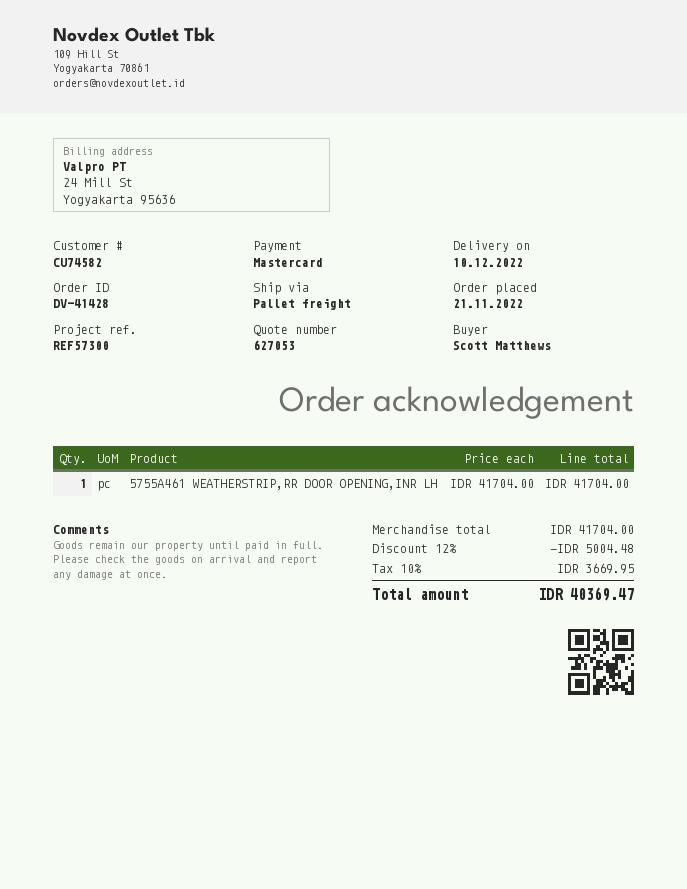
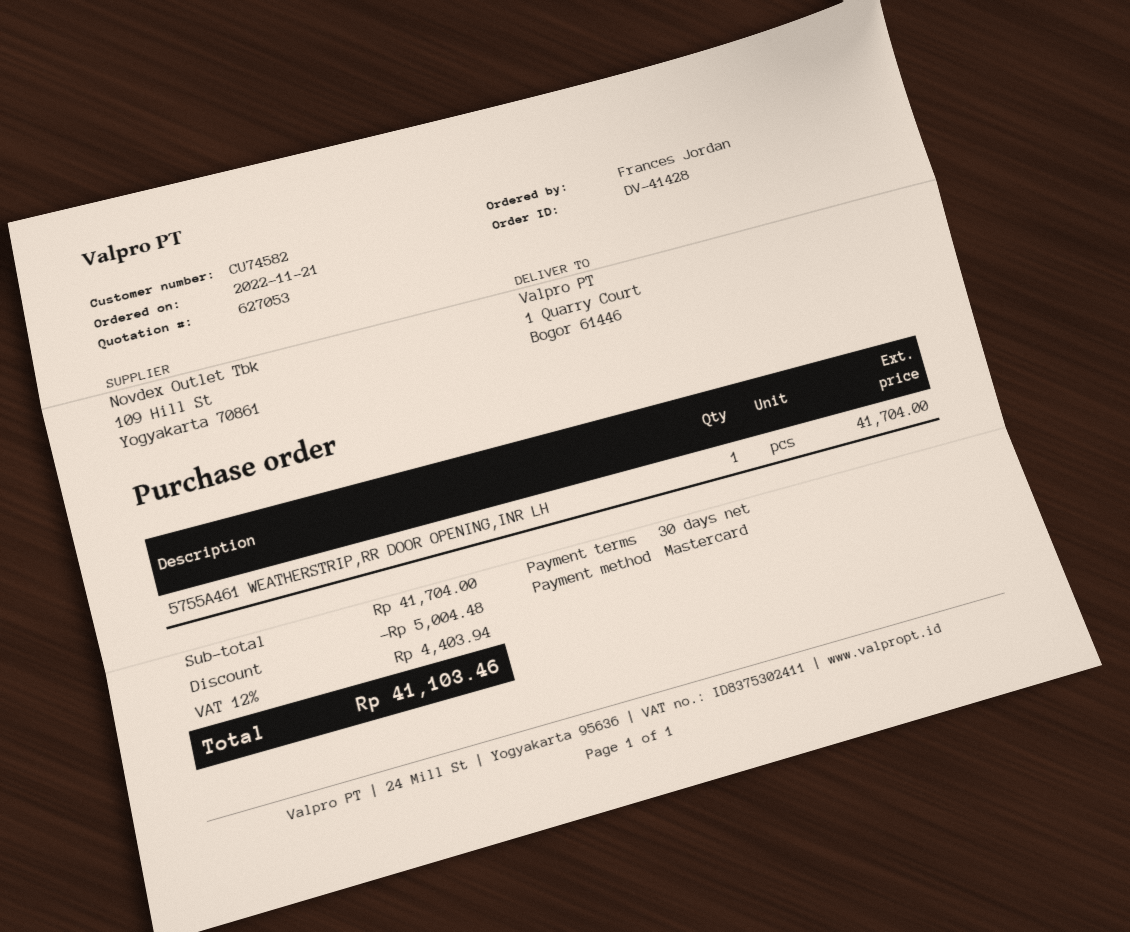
ordered by: Scott Matthews -> Frances Jordan
tax: 10% = 3669.95 -> 12% = 4403.94
total: 40369.47 -> 41103.46

